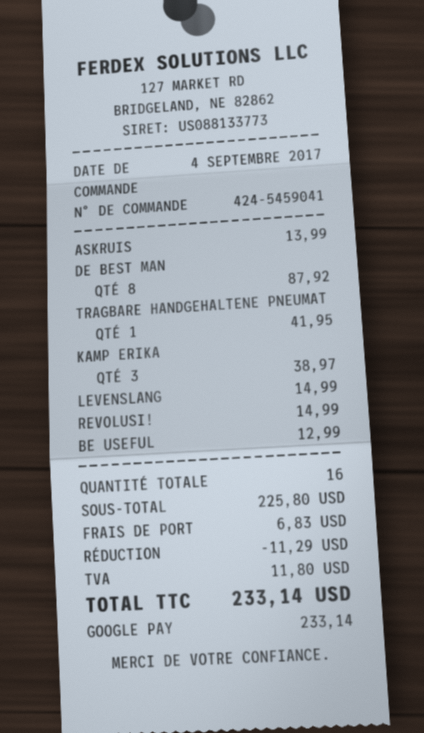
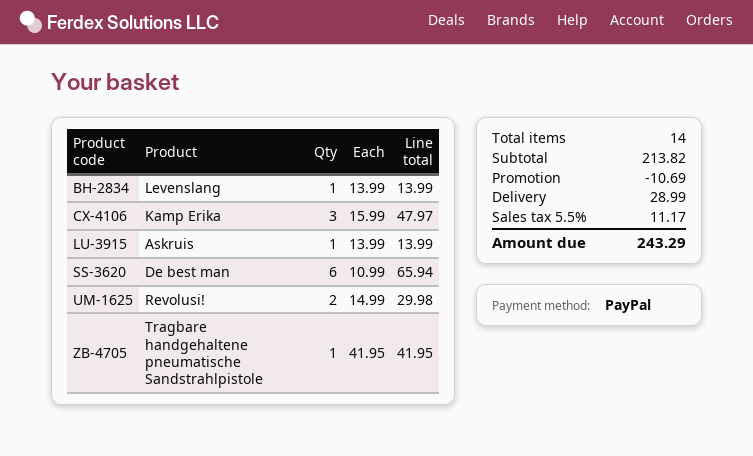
payment method: Google Pay -> PayPal
DE BEST MAN: 8 for 87.92 -> 6 for 65.94
KAMP ERIKA: 3 for 38.97 -> 3 for 47.97
LEVENSLANG: 1 for 14.99 -> 1 for 13.99
REVOLUSI!: 1 for 14.99 -> 2 for 29.98
BE USEFUL: 1 for 12.99 -> none
total quantity: 16 -> 14
subtotal: 225.80 -> 213.82
discount: 11.29 -> 10.69
shipping: 6.83 -> 28.99
tax: 11.80 -> 11.17
total: 233.14 -> 243.29

